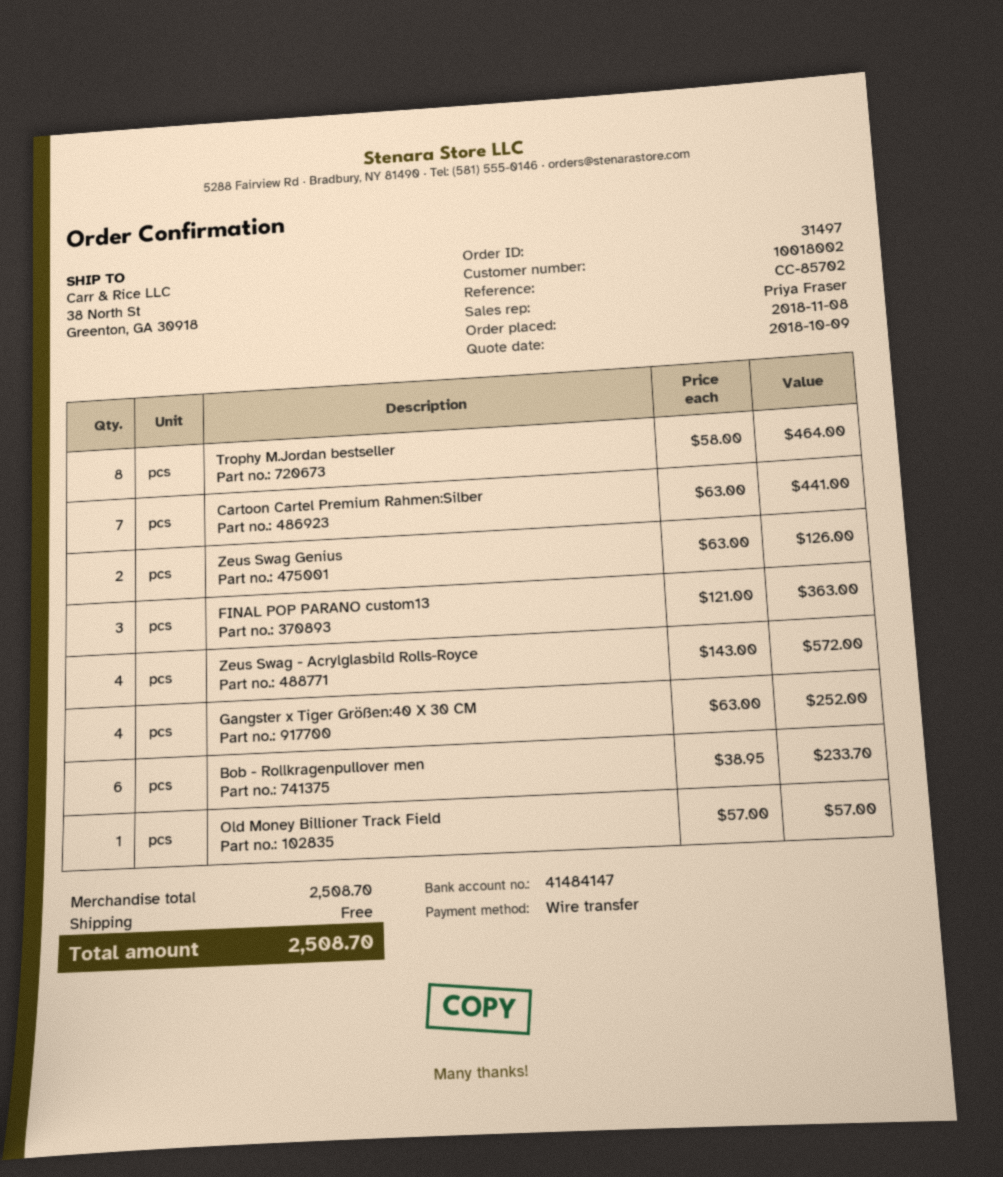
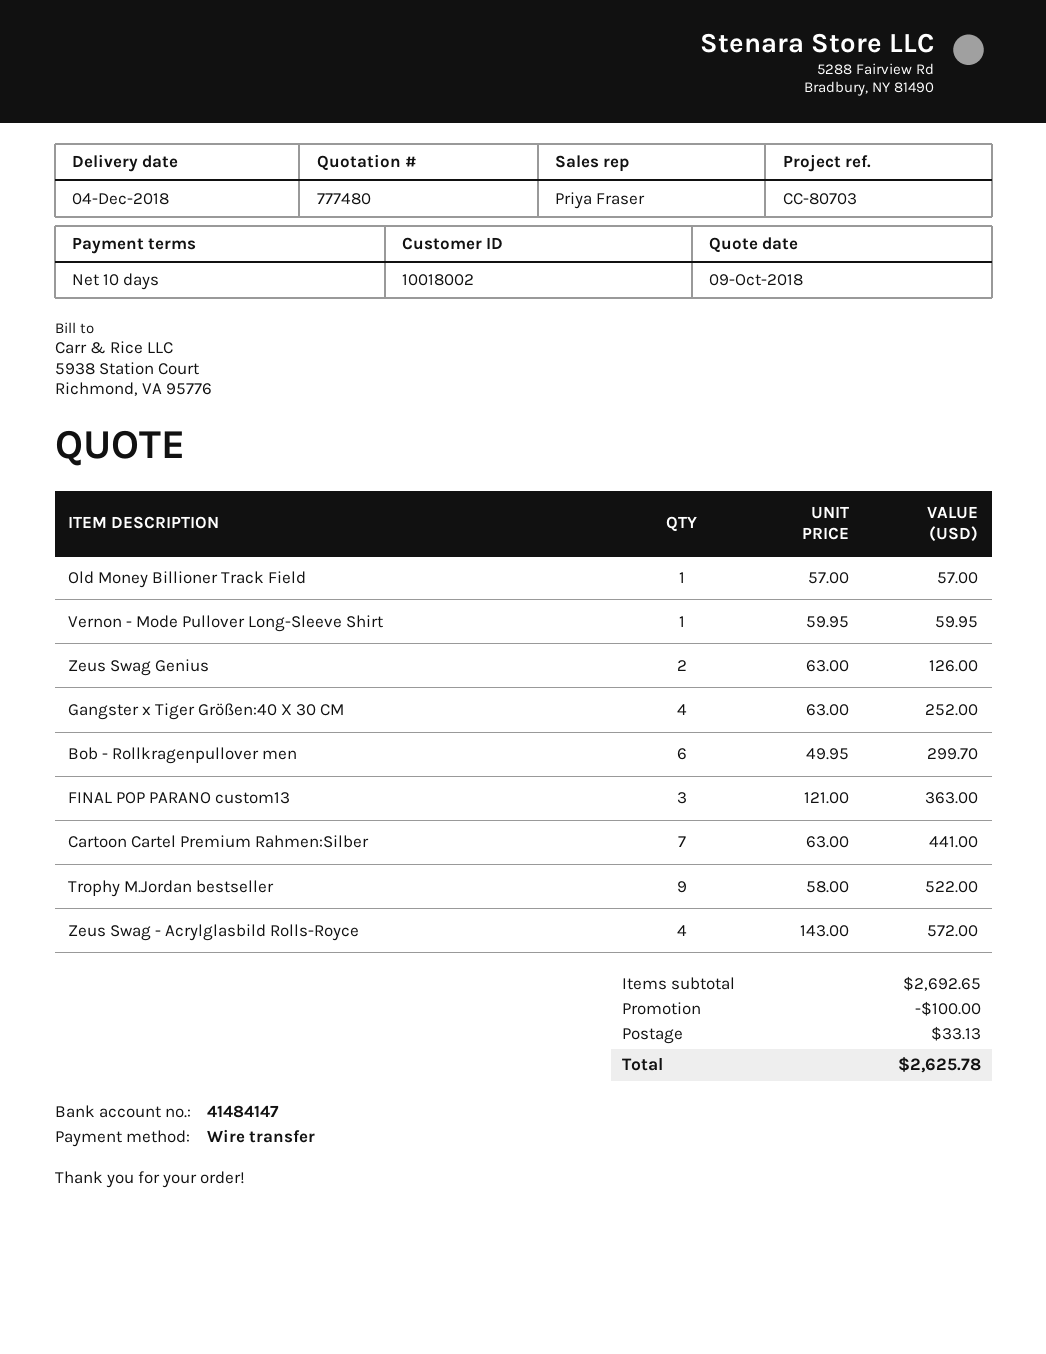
reference: CC-85702 -> CC-80703
Trophy M.Jordan bestseller: 8 x 58.00 = 464.00 -> 9 x 58.00 = 522.00
Bob - Rollkragenpullover men: 6 x 38.95 = 233.70 -> 6 x 49.95 = 299.70
Vernon - Mode Pullover Long-Sleeve Shirt: none -> 1 x 59.95 = 59.95
subtotal: 2508.70 -> 2692.65
discount: none -> 100.00
shipping: 0.00 -> 33.13
total: 2508.70 -> 2625.78

